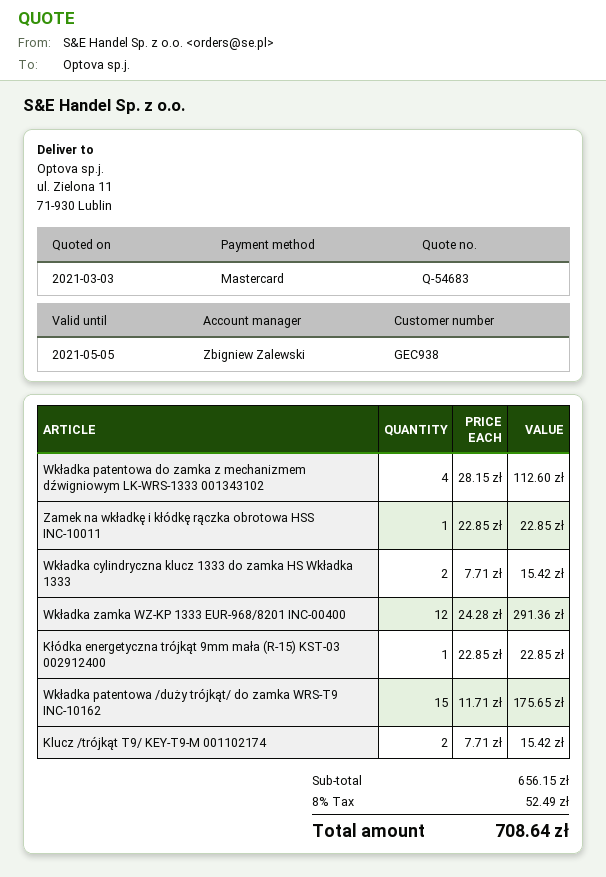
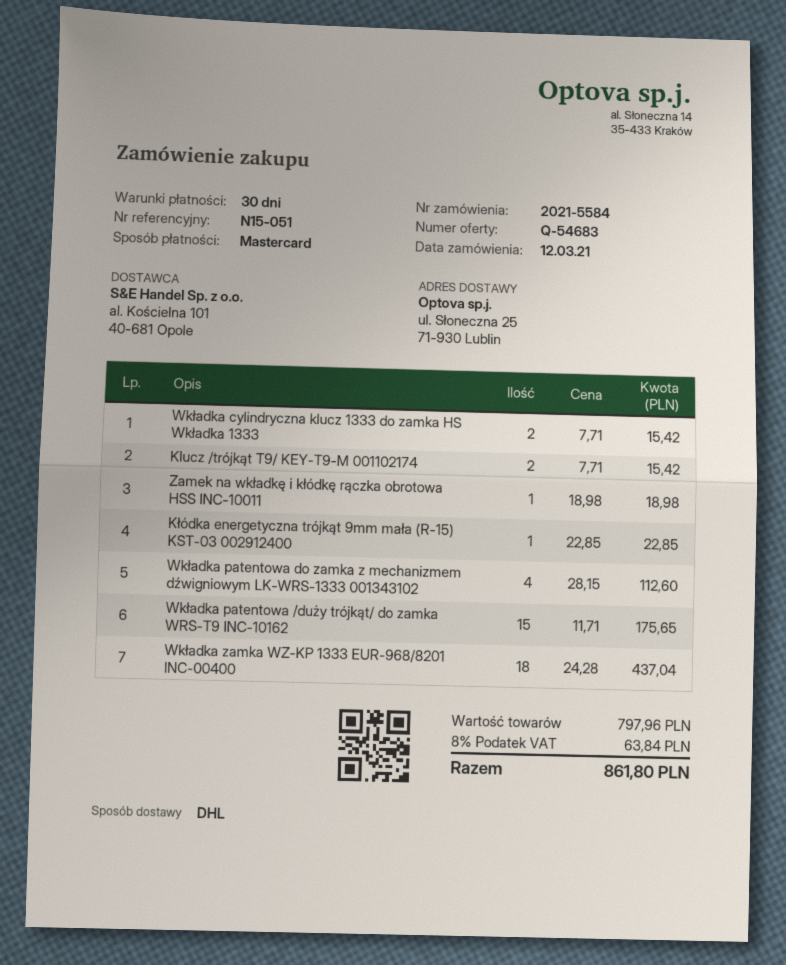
ship to: ul. Zielona 11, 71-930 Lublin -> ul. Słoneczna 25, 71-930 Lublin
Zamek na wkładkę i kłódkę rączka obrotowa HSS INC-10011: 1 x 22.85 = 22.85 -> 1 x 18.98 = 18.98
Wkładka zamka WZ-KP 1333 EUR-968/8201 INC-00400: 12 x 24.28 = 291.36 -> 18 x 24.28 = 437.04
subtotal: 656.15 -> 797.96
tax: 8% = 52.49 -> 8% = 63.84
total: 708.64 -> 861.80

